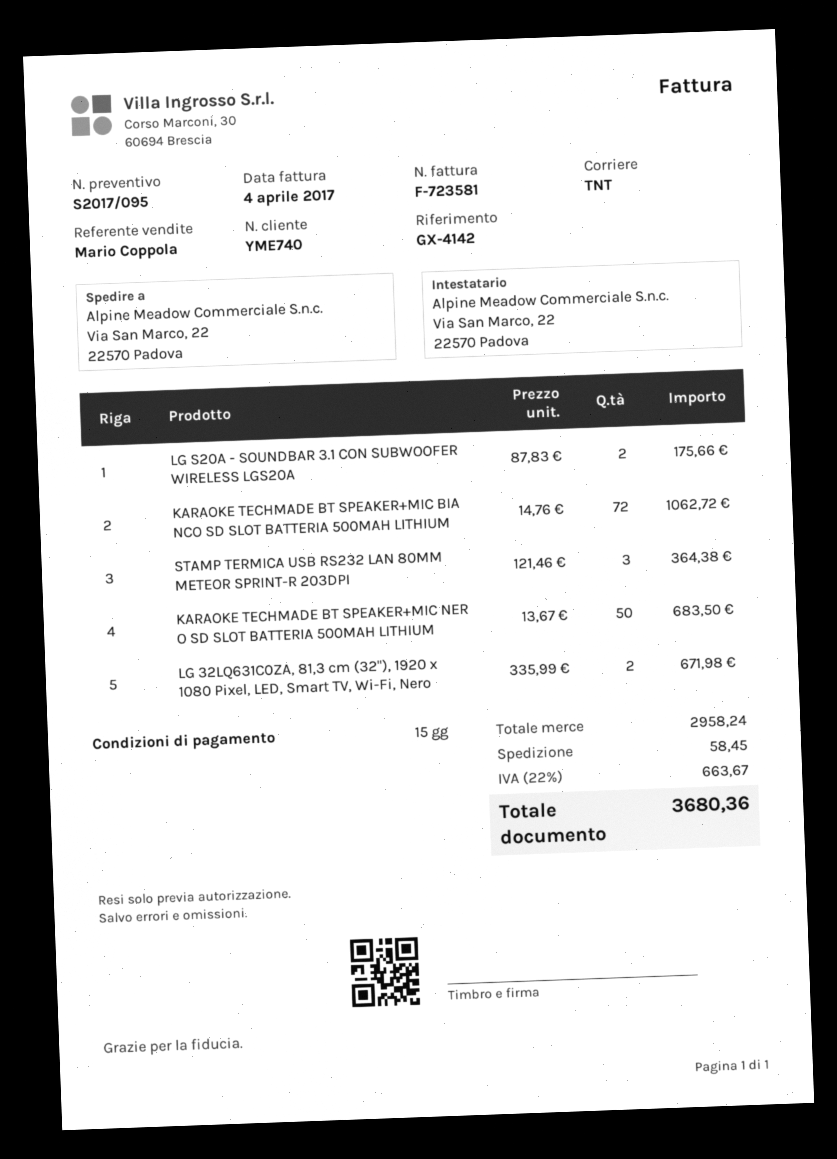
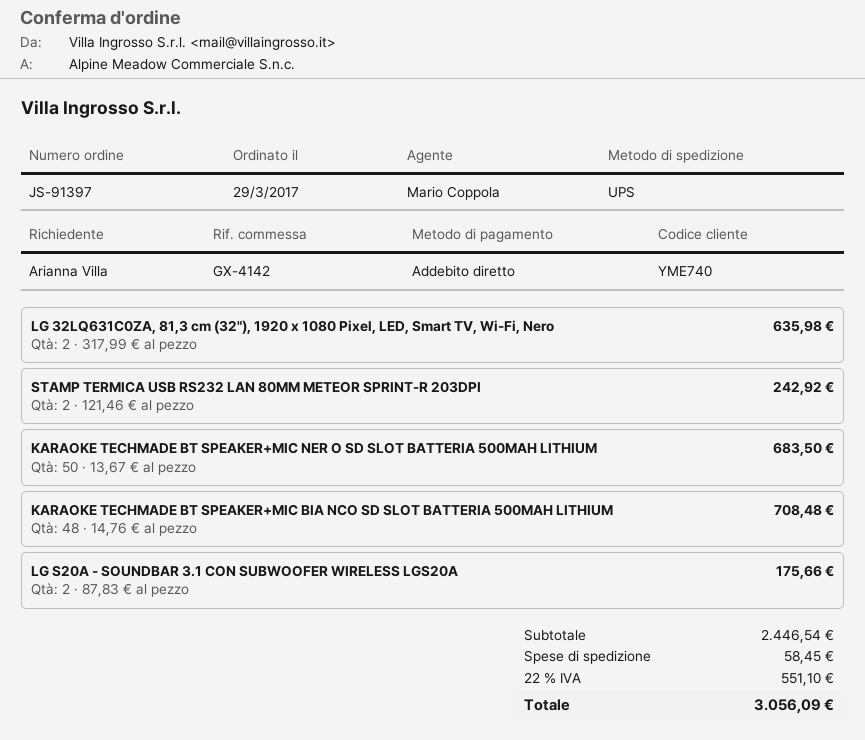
shipping method: TNT -> UPS
KARAOKE TECHMADE BT SPEAKER+MIC BIA NCO SD SLOT BATTERIA 500MAH LITHIUM: 72 x 14.76 = 1062.72 -> 48 x 14.76 = 708.48
STAMP TERMICA USB RS232 LAN 80MM METEOR SPRINT-R 203DPI: 3 x 121.46 = 364.38 -> 2 x 121.46 = 242.92
LG 32LQ631C0ZA, 81,3 cm (32"), 1920 x 1080 Pixel, LED, Smart TV, Wi-Fi, Nero: 2 x 335.99 = 671.98 -> 2 x 317.99 = 635.98
subtotal: 2958.24 -> 2446.54
tax: 22% = 663.67 -> 22% = 551.10
total: 3680.36 -> 3056.09

